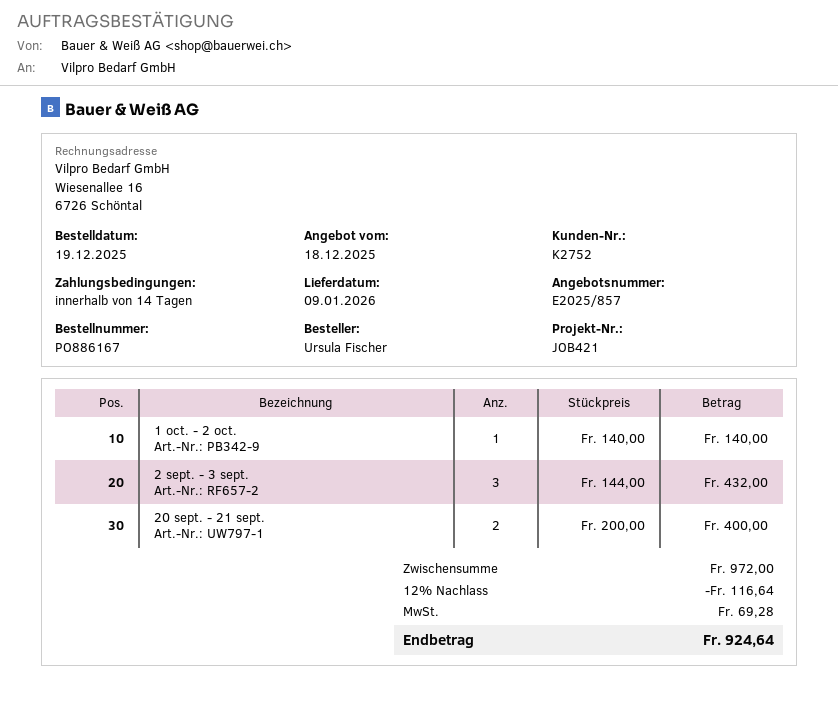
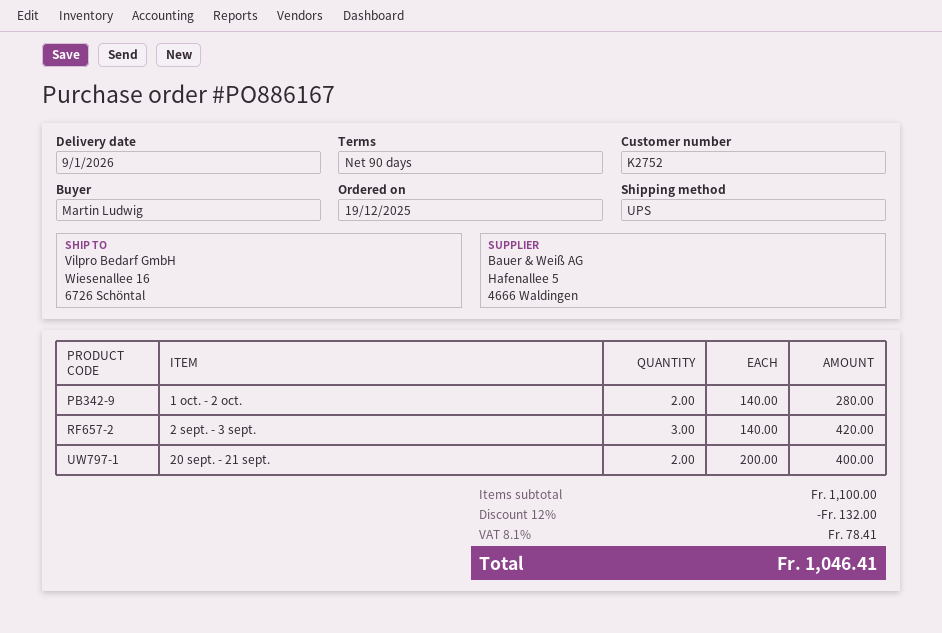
payment terms: 14 days -> 90 days
ordered by: Ursula Fischer -> Martin Ludwig
1 oct. - 2 oct.: 1 x 140.00 = 140.00 -> 2 x 140.00 = 280.00
2 sept. - 3 sept.: 3 x 144.00 = 432.00 -> 3 x 140.00 = 420.00
subtotal: 972.00 -> 1100.00
discount: 12% = 116.64 -> 12% = 132.00
tax: 69.28 -> 78.41
total: 924.64 -> 1046.41

